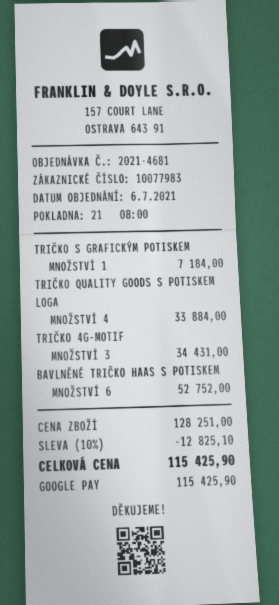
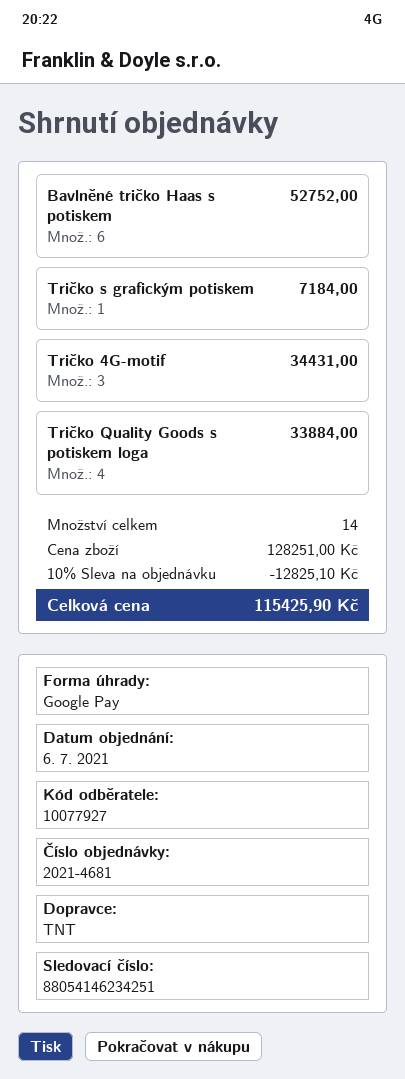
customer number: 10077983 -> 10077927

